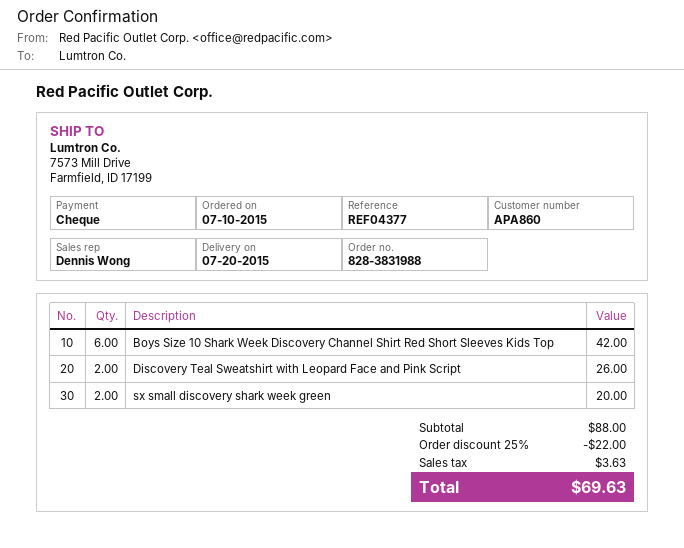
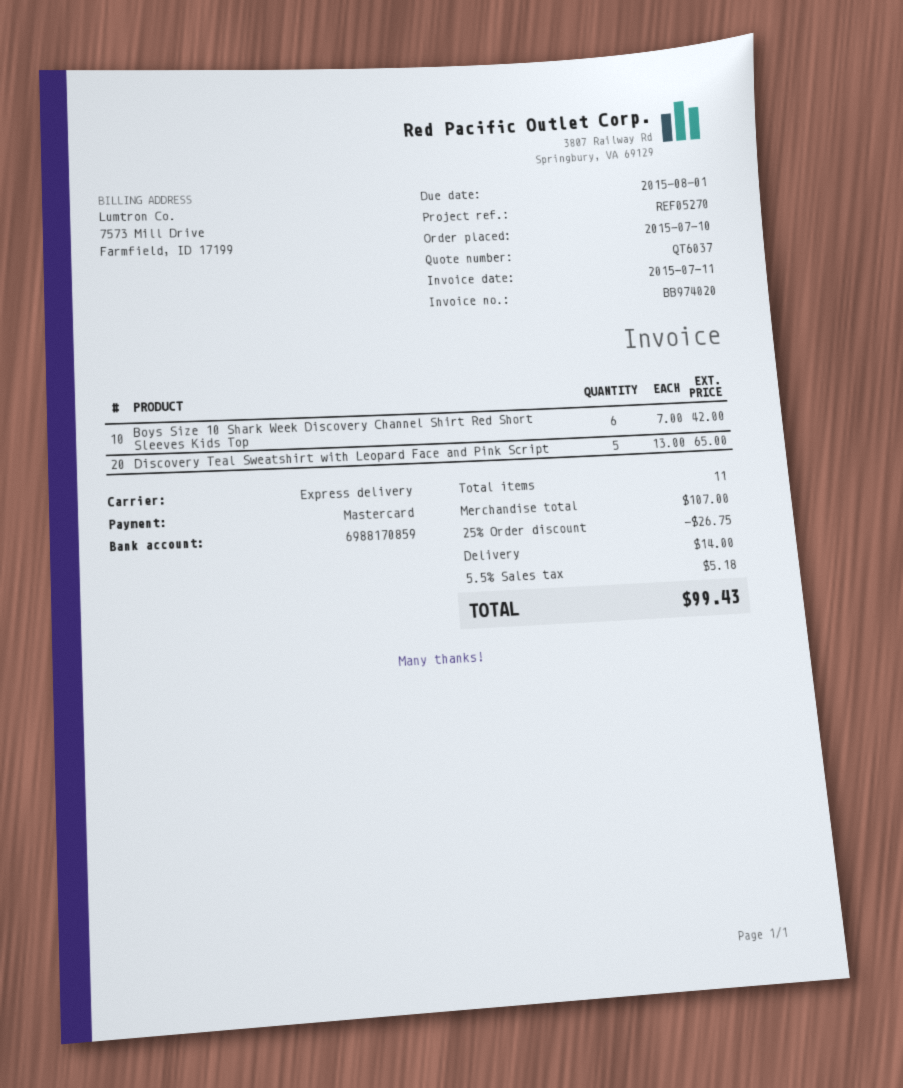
reference: REF04377 -> REF05270
payment method: cheque -> Mastercard
Discovery Teal Sweatshirt with Leopard Face and Pink Script: 2 for 26.00 -> 5 for 65.00
sx small discovery shark week green: 2 for 20.00 -> none
subtotal: 88.00 -> 107.00
discount: 25% = 22.00 -> 25% = 26.75
shipping: none -> 14.00
tax: 3.63 -> 5.18
total: 69.63 -> 99.43

